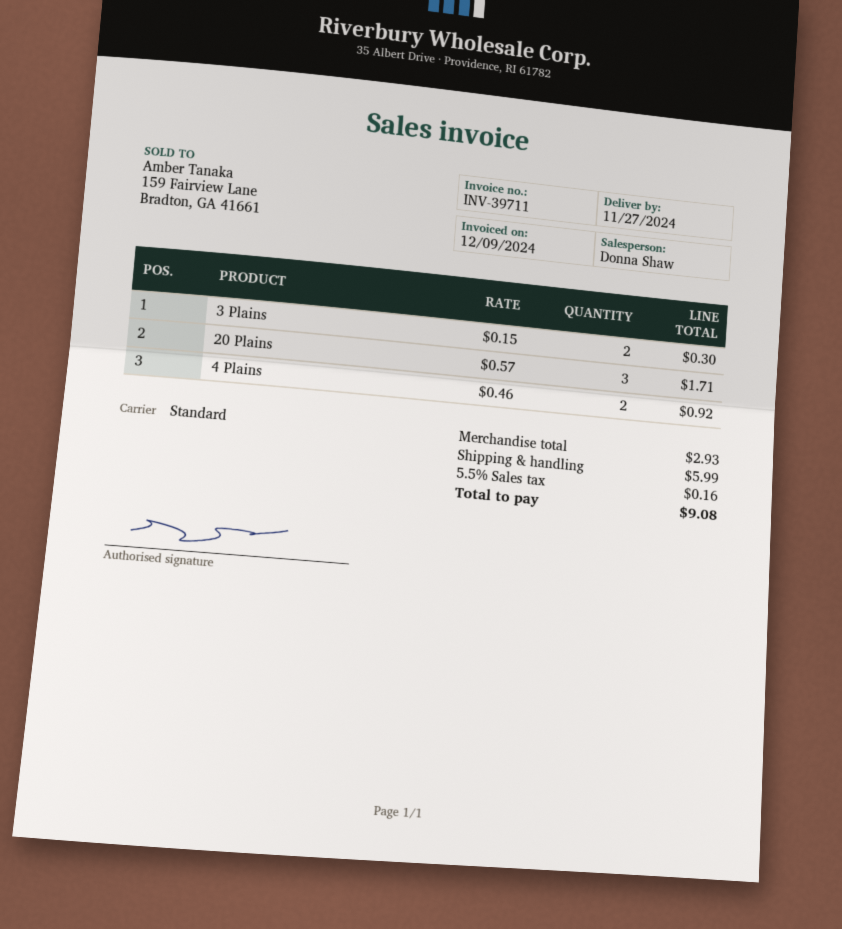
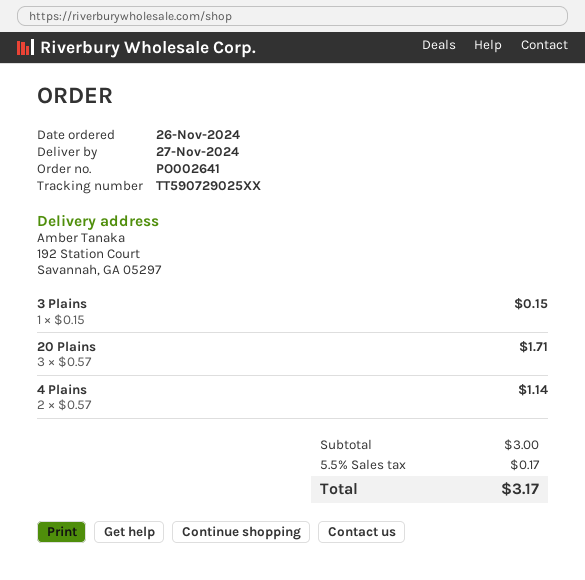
3 Plains: 2 x 0.15 = 0.30 -> 1 x 0.15 = 0.15
4 Plains: 2 x 0.46 = 0.92 -> 2 x 0.57 = 1.14
subtotal: 2.93 -> 3.00
shipping: 5.99 -> none
tax: 5.5% = 0.16 -> 5.5% = 0.17
total: 9.08 -> 3.17

